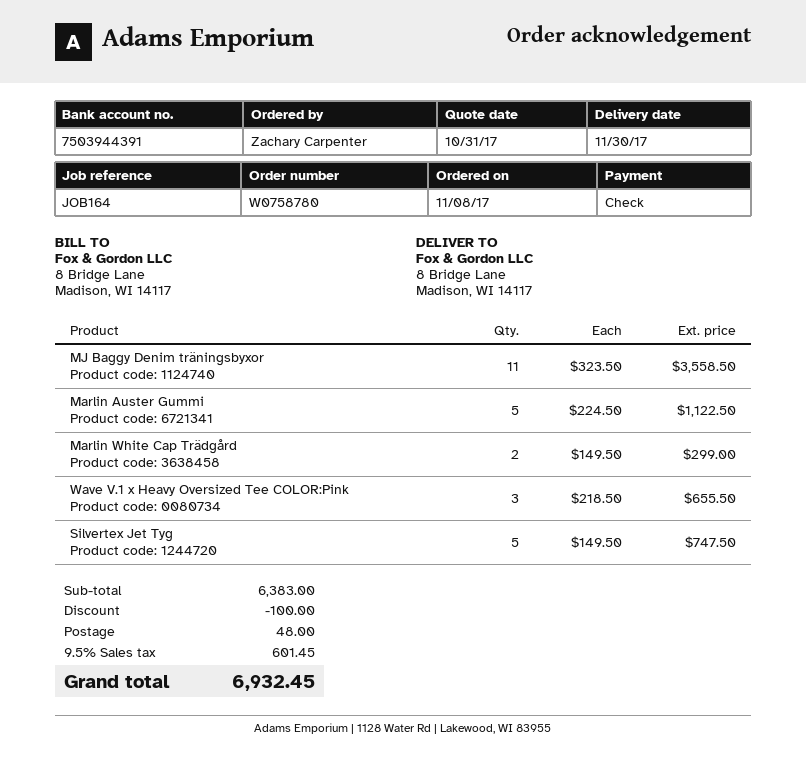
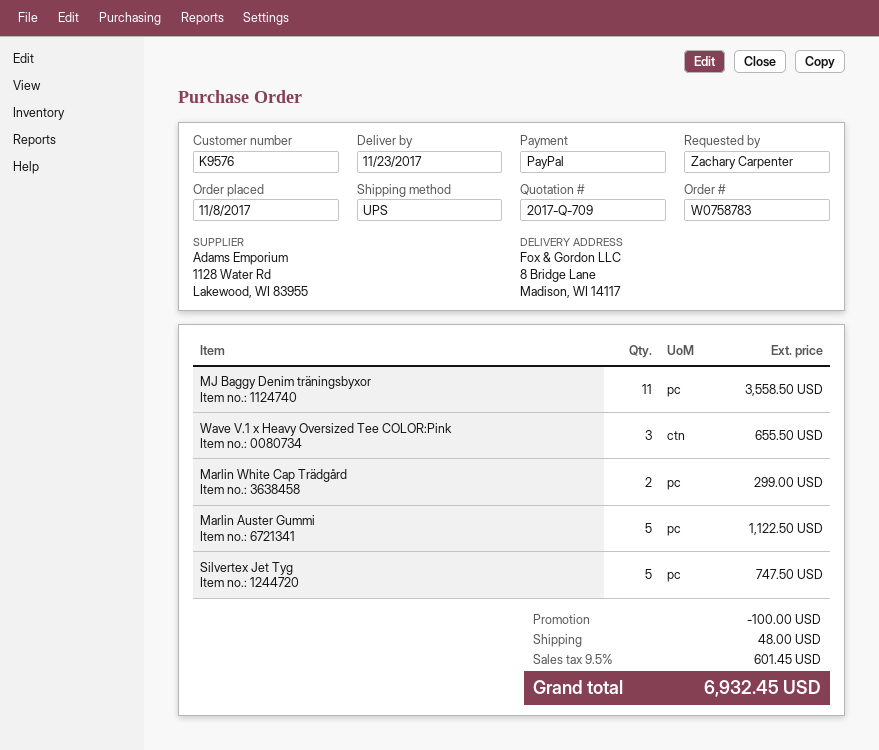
order number: W0758780 -> W0758783
delivery date: 2017-11-30 -> 2017-11-23
payment method: cheque -> PayPal

